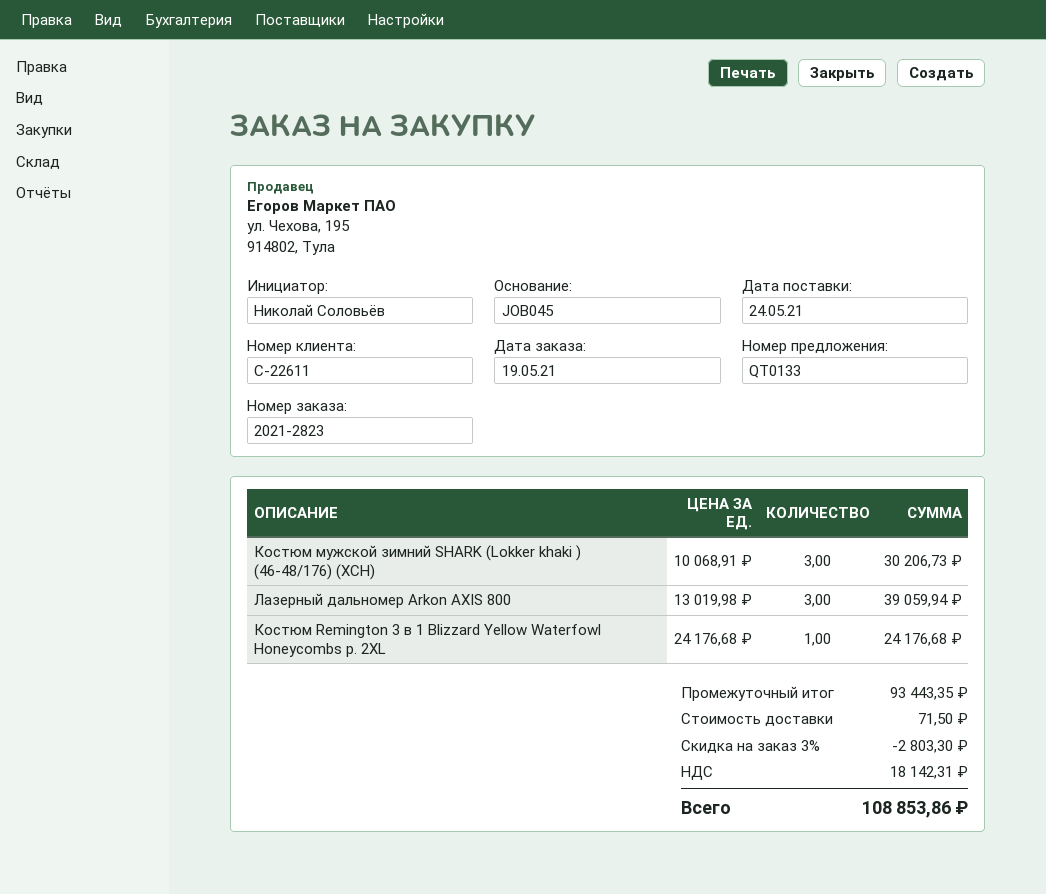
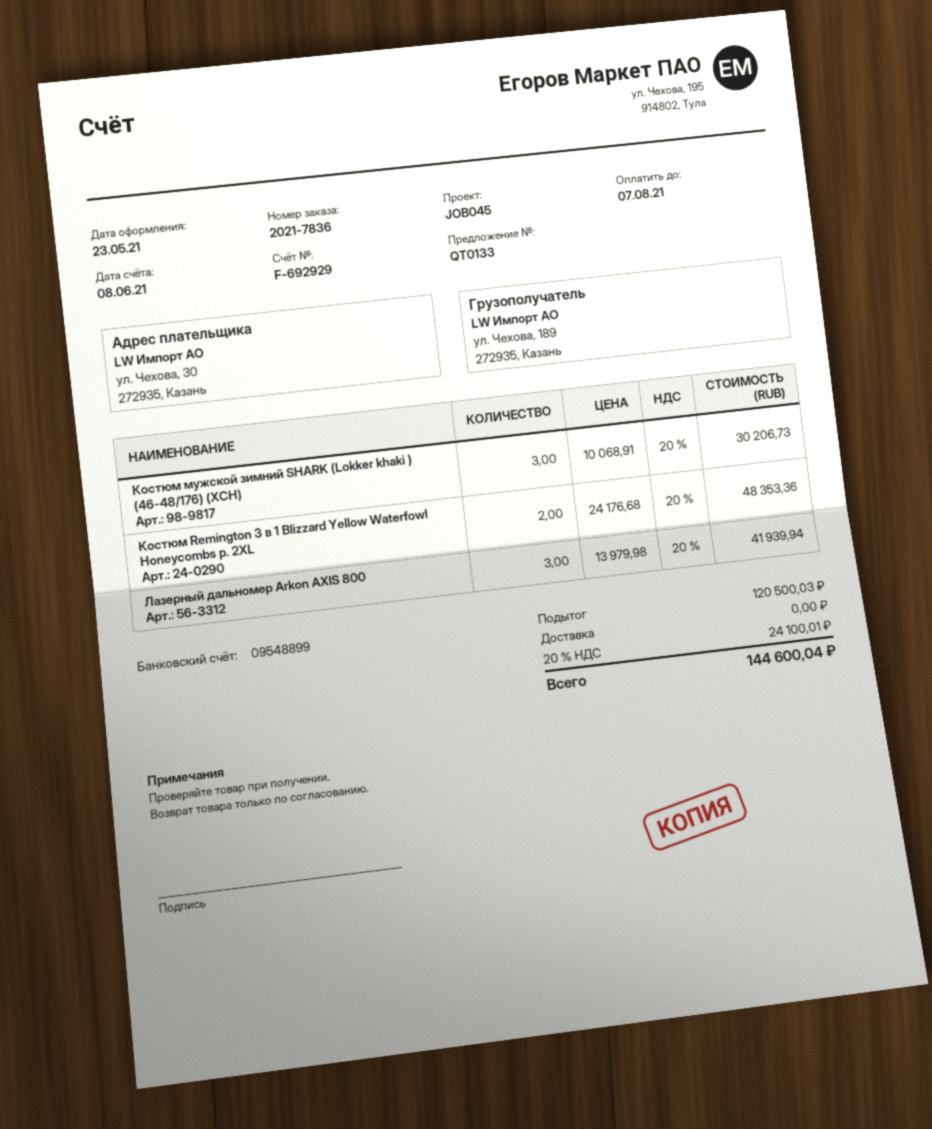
order number: 2021-2823 -> 2021-7836
order date: 2021-05-19 -> 2021-05-23
Лазерный дальномер Arkon AXIS 800: 3 x 13019.98 = 39059.94 -> 3 x 13979.98 = 41939.94
Костюм Remington 3 в 1 Blizzard Yellow Waterfowl Honeycombs р. 2XL: 1 x 24176.68 = 24176.68 -> 2 x 24176.68 = 48353.36
subtotal: 93443.35 -> 120500.03
discount: 3% = 2803.30 -> none
shipping: 71.50 -> 0.00
tax: 18142.31 -> 24100.01
total: 108853.86 -> 144600.04

